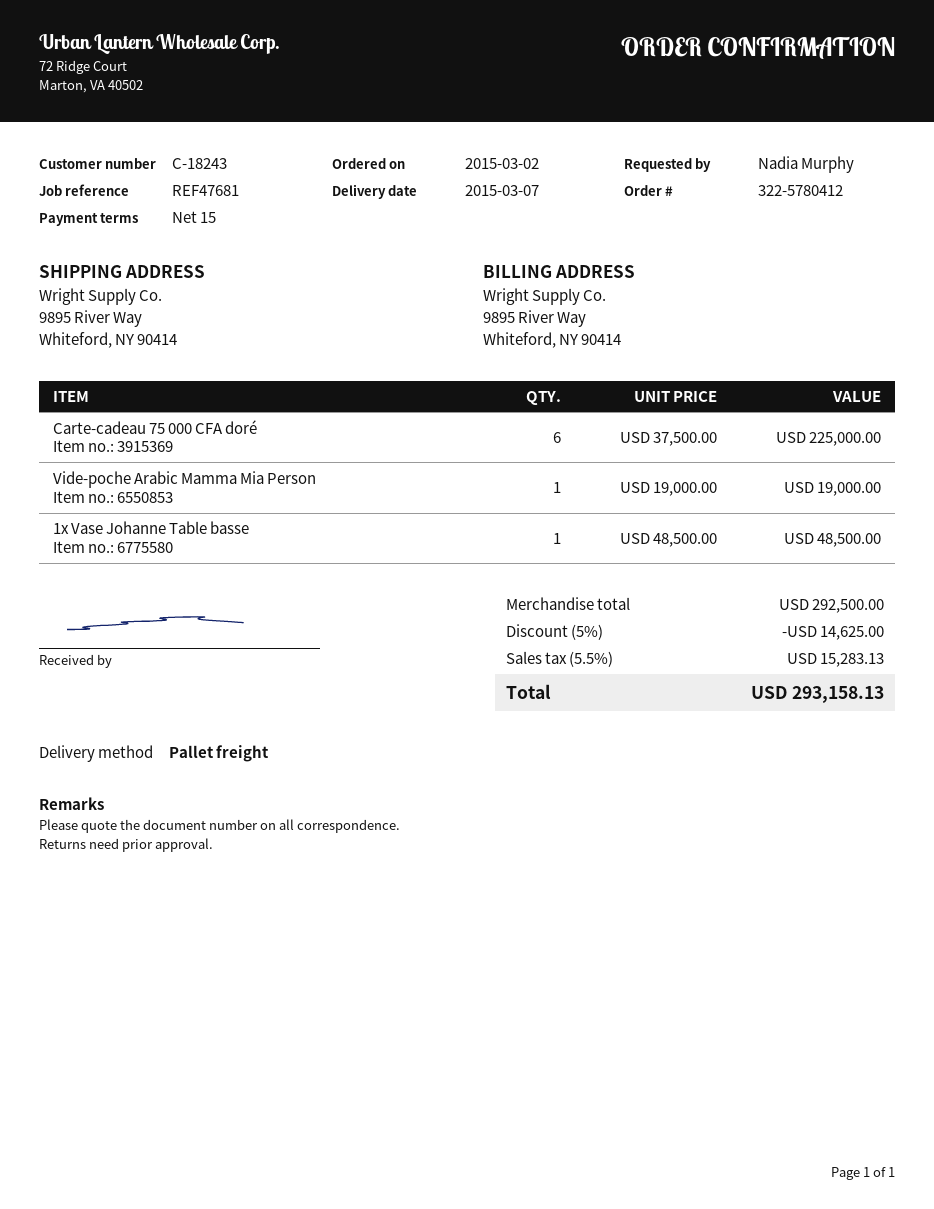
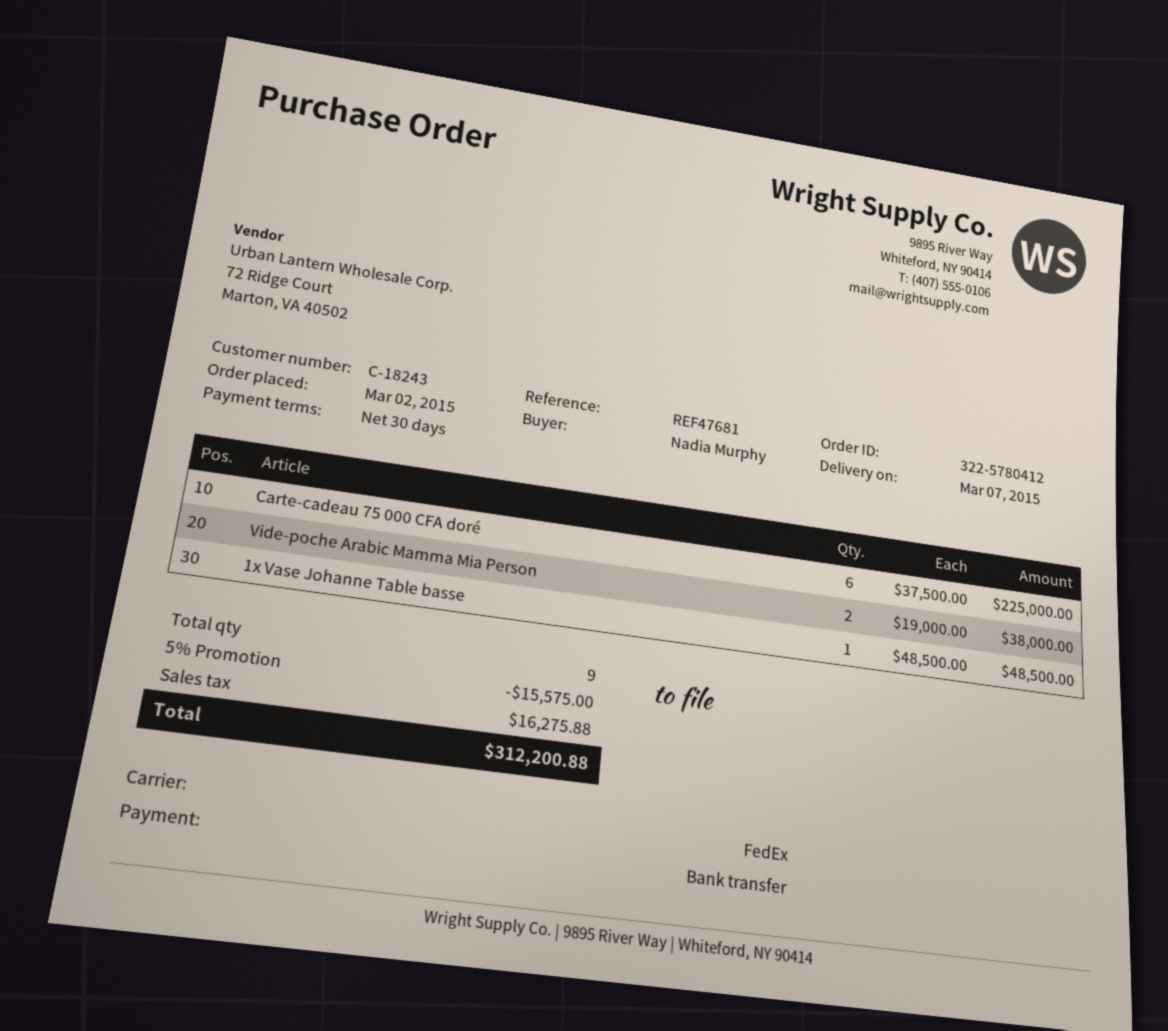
payment terms: 15 days -> 30 days
shipping method: pallet freight -> FedEx
Vide-poche Arabic Mamma Mia Person: 1 x 19000.00 = 19000.00 -> 2 x 19000.00 = 38000.00
discount: 5% = 14625.00 -> 5% = 15575.00
tax: 15283.13 -> 16275.88
total: 293158.13 -> 312200.88

